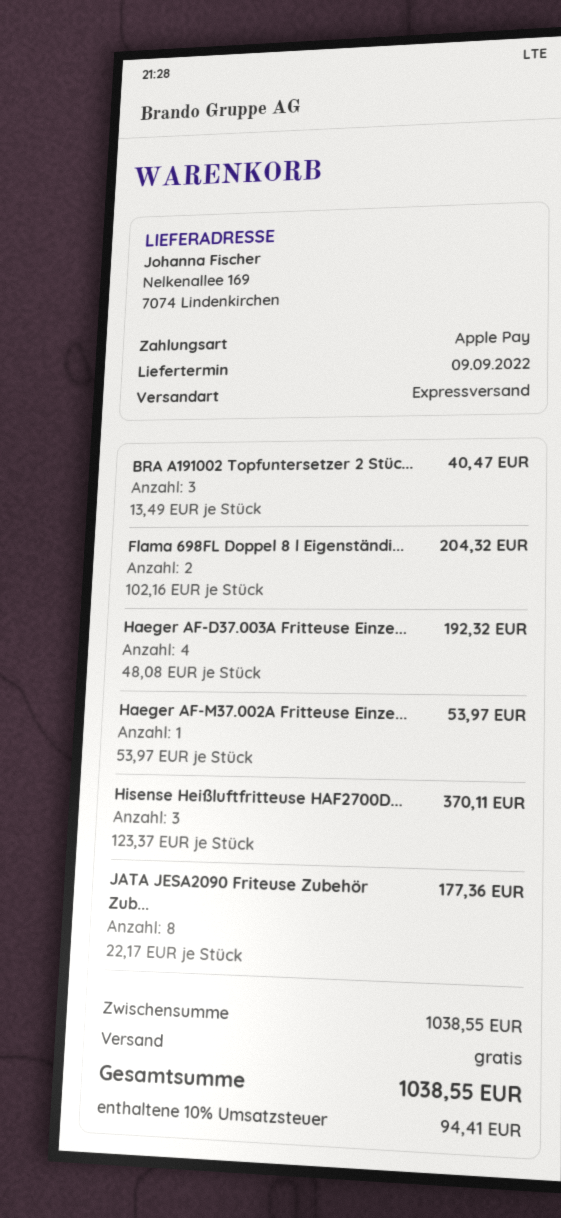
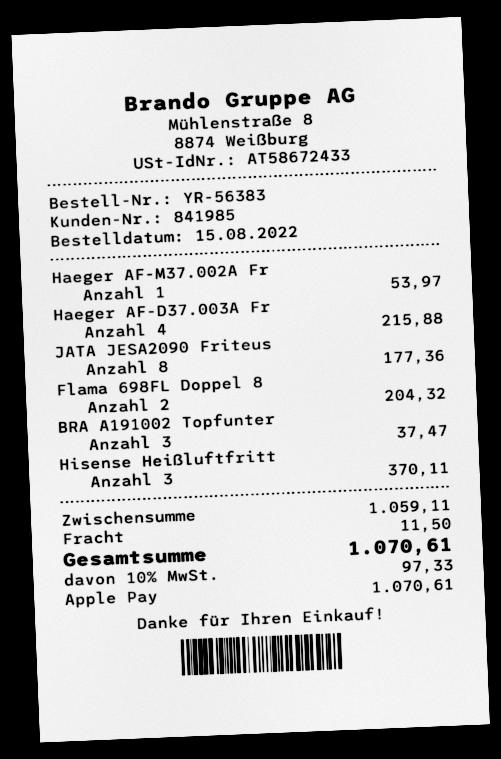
BRA A191002 Topfuntersetzer 2 Stüc...: 3 for 40.47 -> 3 for 37.47
Haeger AF-D37.003A Fritteuse Einze...: 4 for 192.32 -> 4 for 215.88
subtotal: 1038.55 -> 1059.11
shipping: 0.00 -> 11.50
tax: 10% = 94.41 -> 10% = 97.33
total: 1038.55 -> 1070.61

